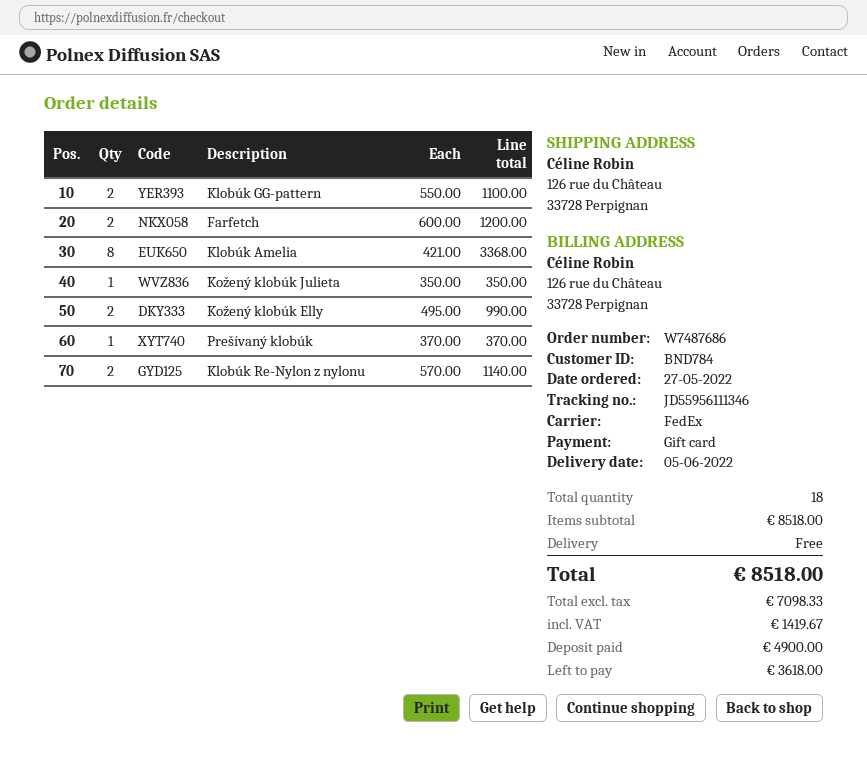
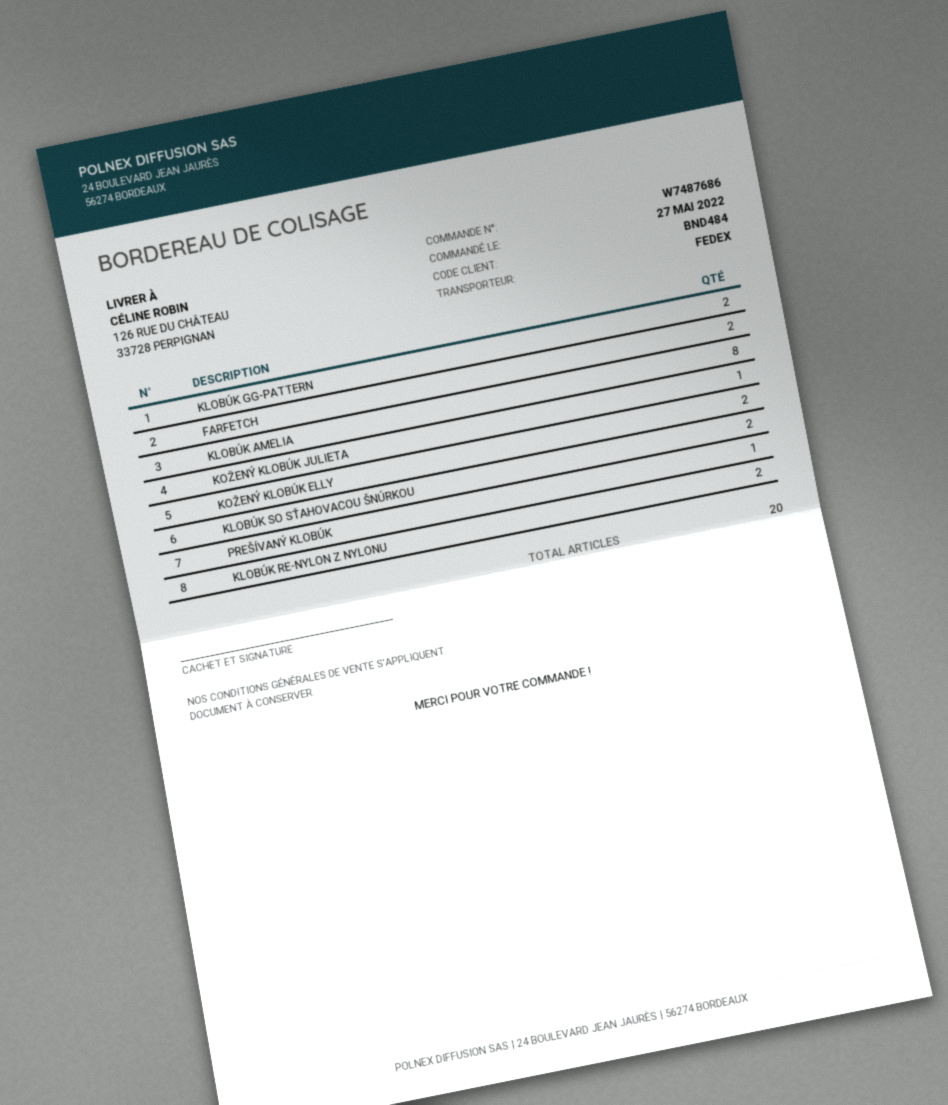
customer number: BND784 -> BND484
KLOBÚK SO SŤAHOVACOU ŠNÚRKOU: none -> 2
total quantity: 18 -> 20

